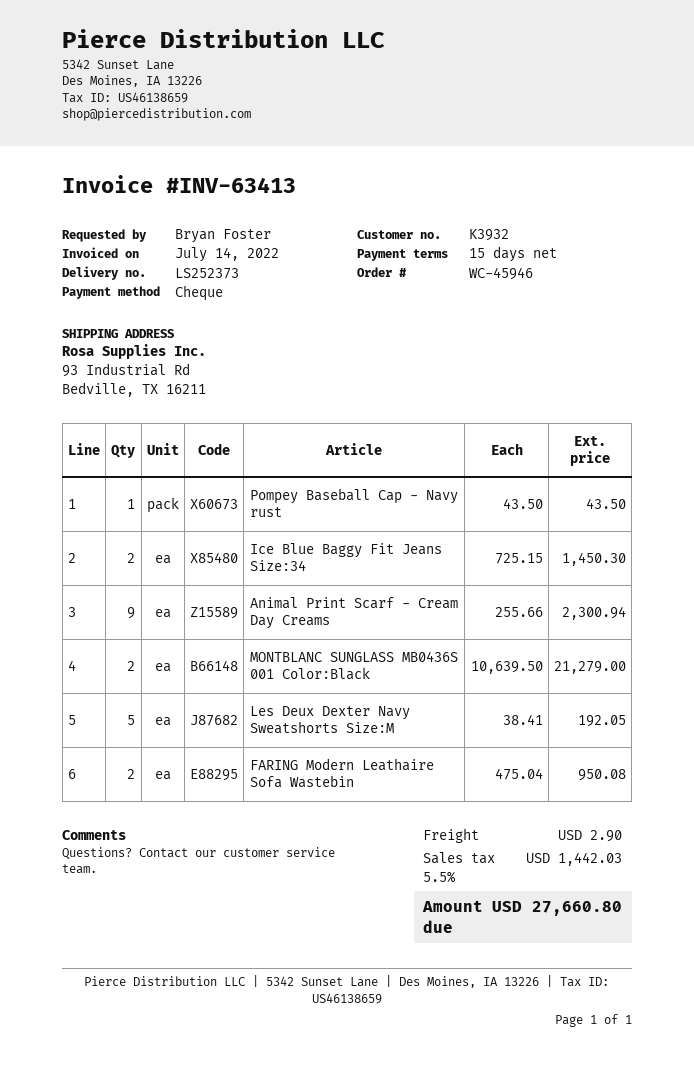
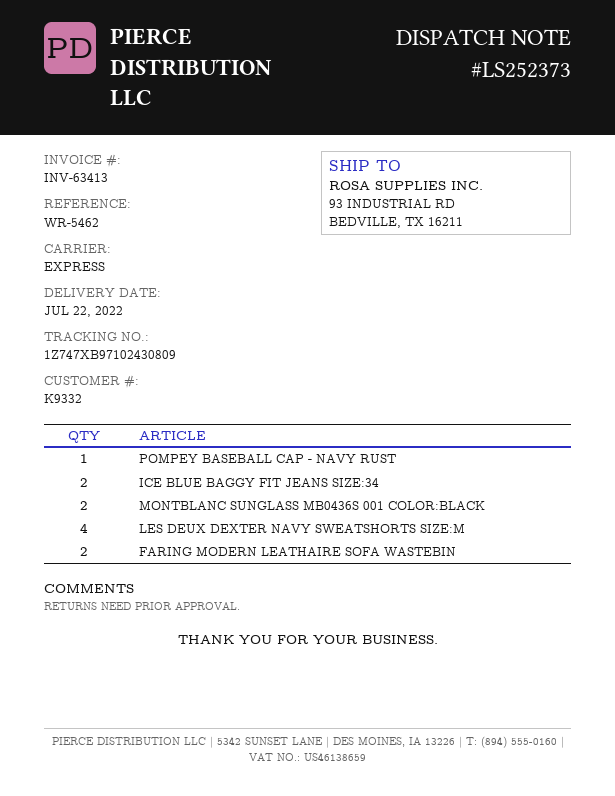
customer number: K3932 -> K9332
Animal Print Scarf - Cream Day Creams: 9 -> none
Les Deux Dexter Navy Sweatshorts Size:M: 5 -> 4

